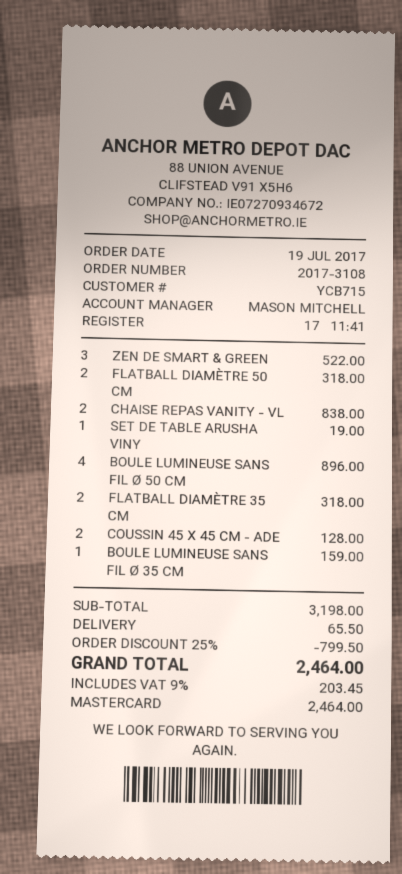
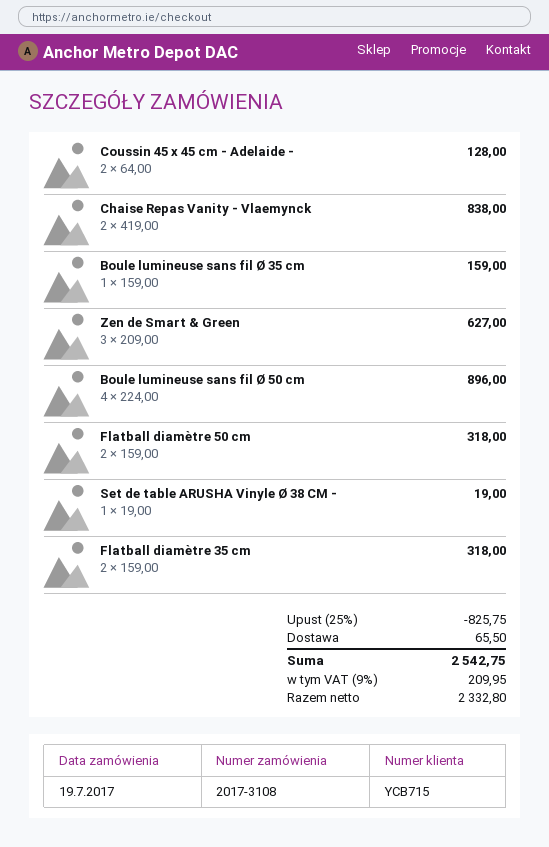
ZEN DE SMART & GREEN: 3 for 522.00 -> 3 for 627.00
discount: 25% = 799.50 -> 25% = 825.75
tax: 9% = 203.45 -> 9% = 209.95
total: 2464.00 -> 2542.75

